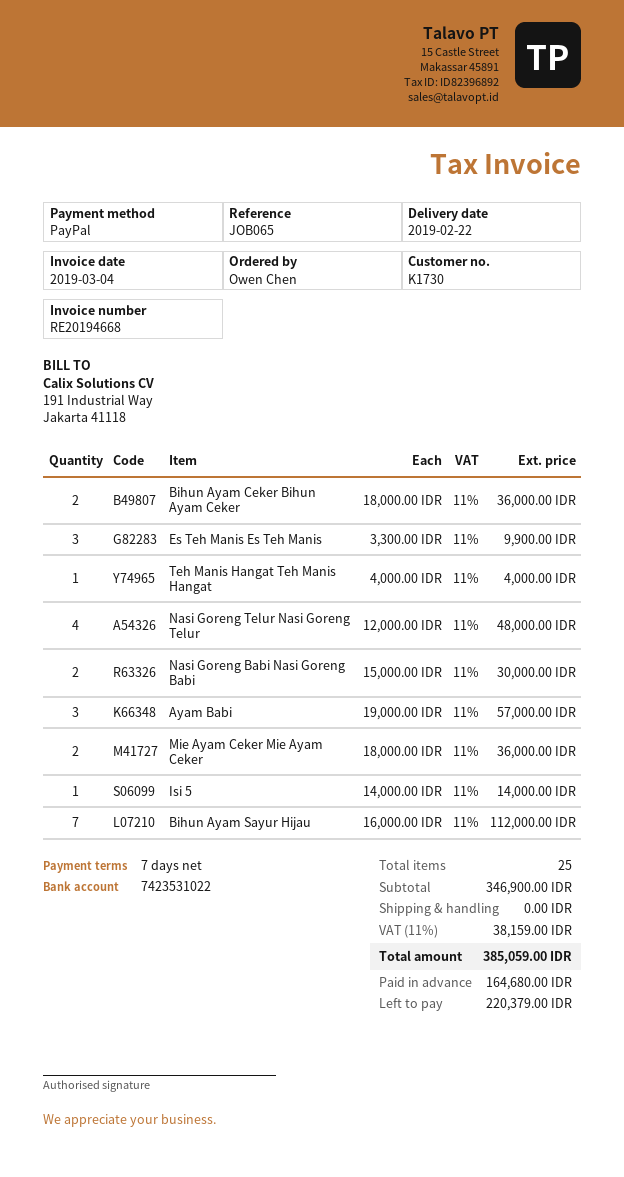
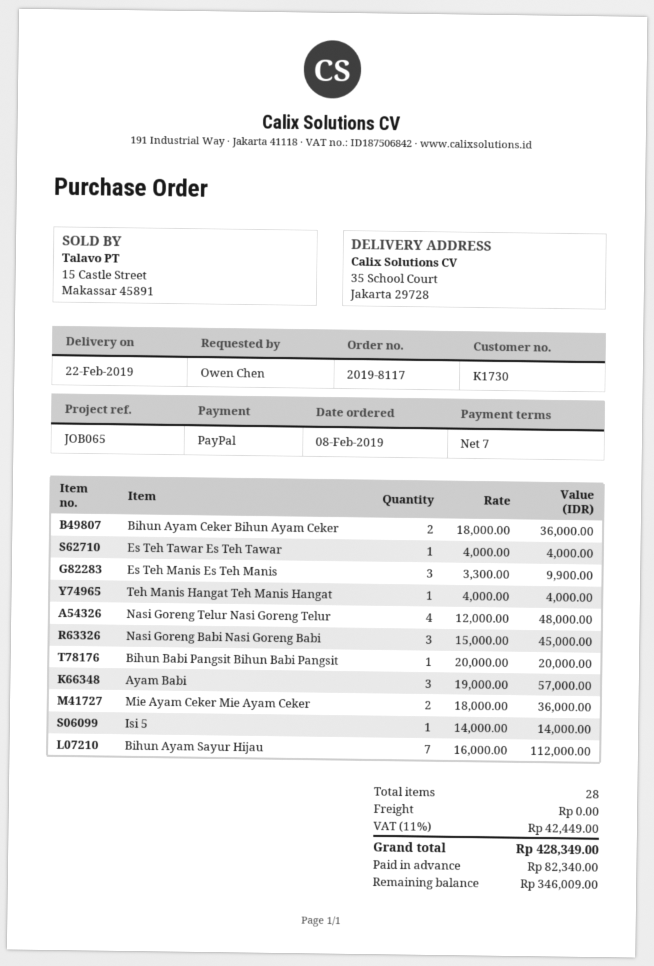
Nasi Goreng Babi Nasi Goreng Babi: 2 x 15000.00 = 30000.00 -> 3 x 15000.00 = 45000.00
Es Teh Tawar Es Teh Tawar: none -> 1 x 4000.00 = 4000.00
Bihun Babi Pangsit Bihun Babi Pangsit: none -> 1 x 20000.00 = 20000.00
total quantity: 25 -> 28
tax: 11% = 38159.00 -> 11% = 42449.00
total: 385059.00 -> 428349.00
deposit: 164680.00 -> 82340.00
balance: 220379.00 -> 346009.00

